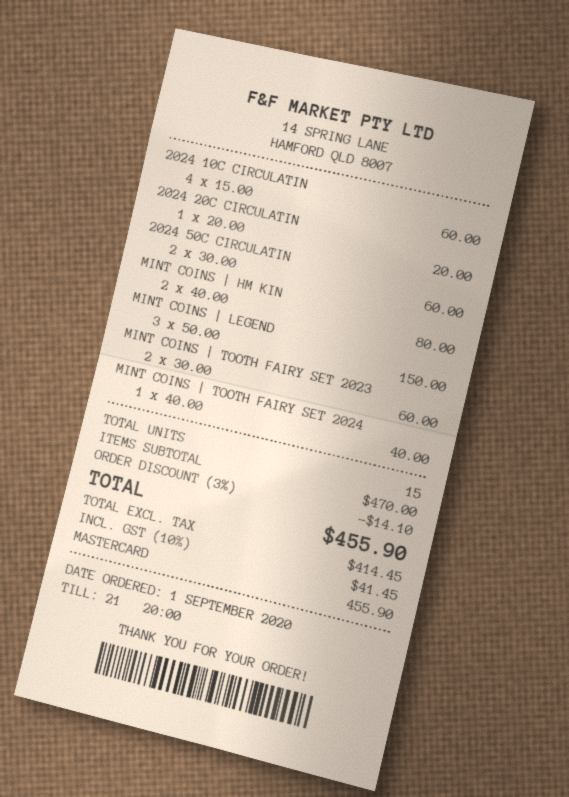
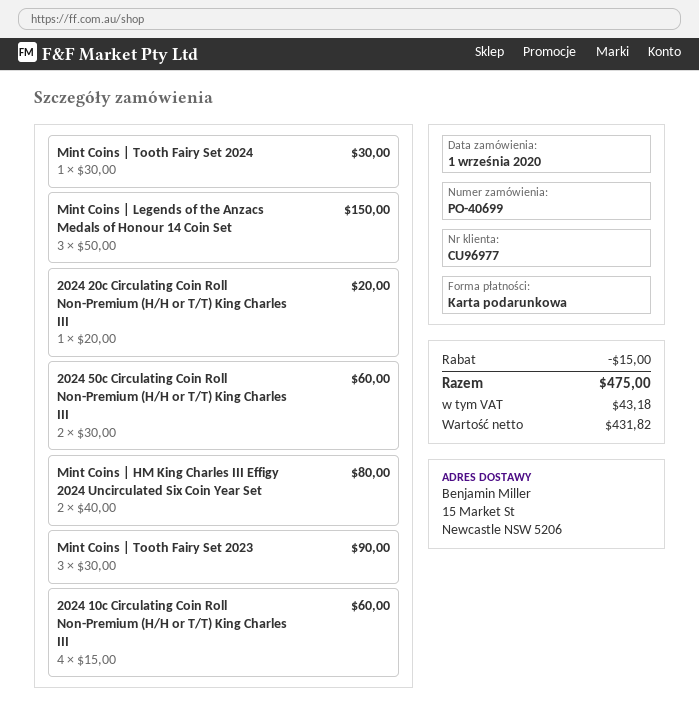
payment method: Mastercard -> gift card
MINT COINS | TOOTH FAIRY SET 2023: 2 x 30.00 = 60.00 -> 3 x 30.00 = 90.00
MINT COINS | TOOTH FAIRY SET 2024: 1 x 40.00 = 40.00 -> 1 x 30.00 = 30.00
discount: 14.10 -> 15.00
net: 414.45 -> 431.82
tax: 41.45 -> 43.18
total: 455.90 -> 475.00

